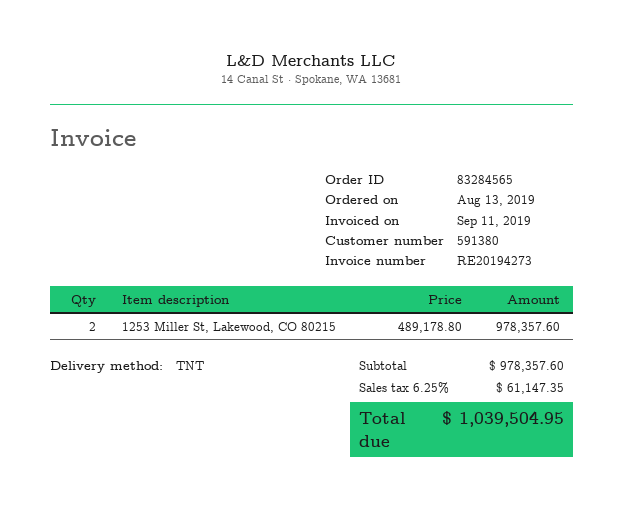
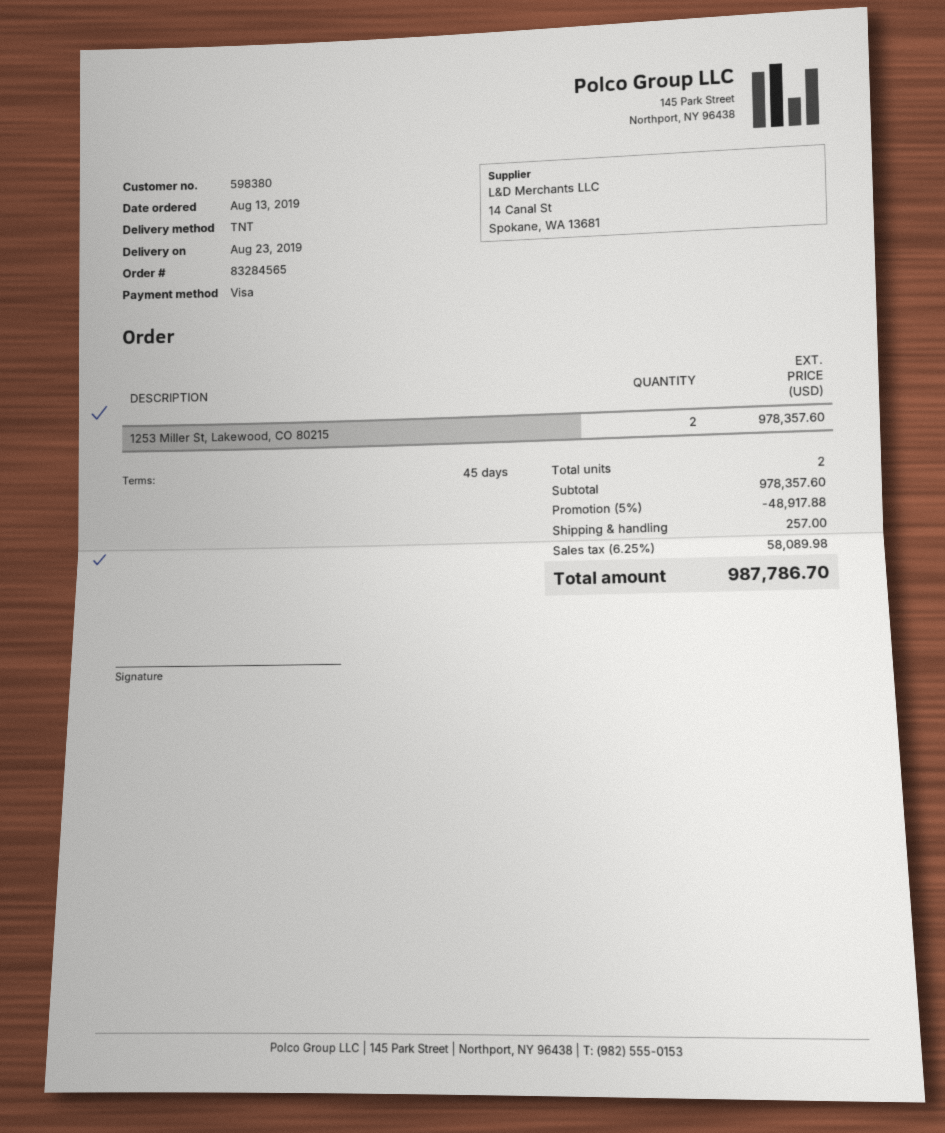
customer number: 591380 -> 598380
discount: none -> 5% = 48917.88
shipping: none -> 257.00
tax: 6.25% = 61147.35 -> 6.25% = 58089.98
total: 1039504.95 -> 987786.70

